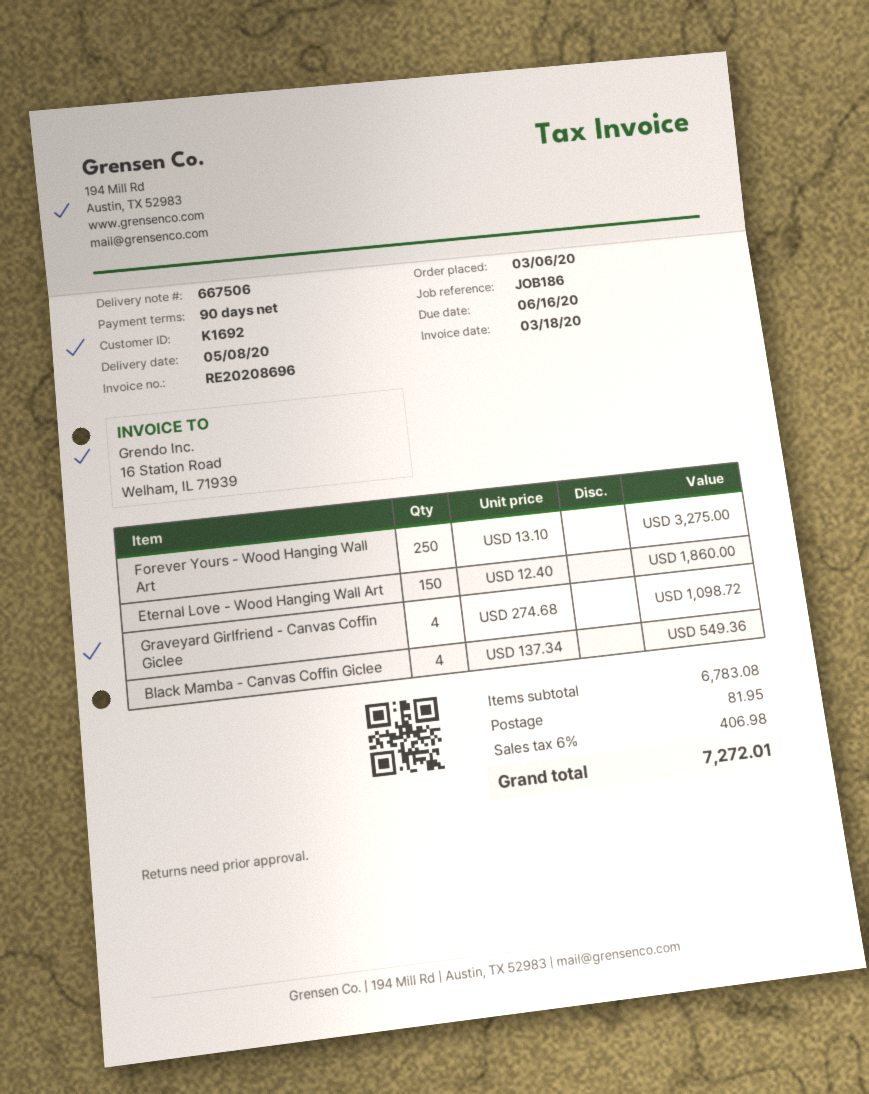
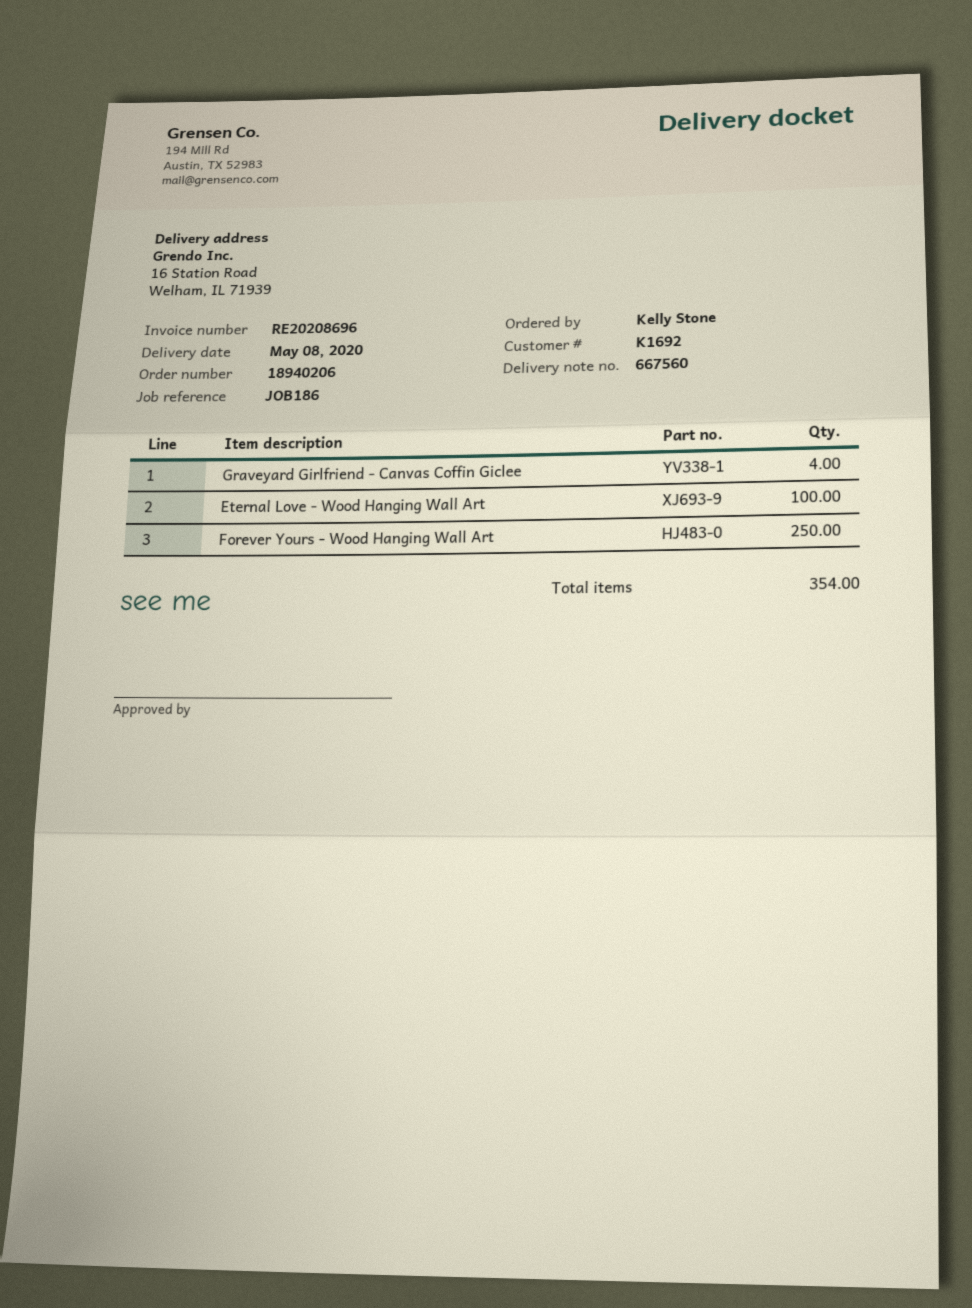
delivery note number: 667506 -> 667560
Eternal Love - Wood Hanging Wall Art: 150 -> 100
Black Mamba - Canvas Coffin Giclee: 4 -> none

